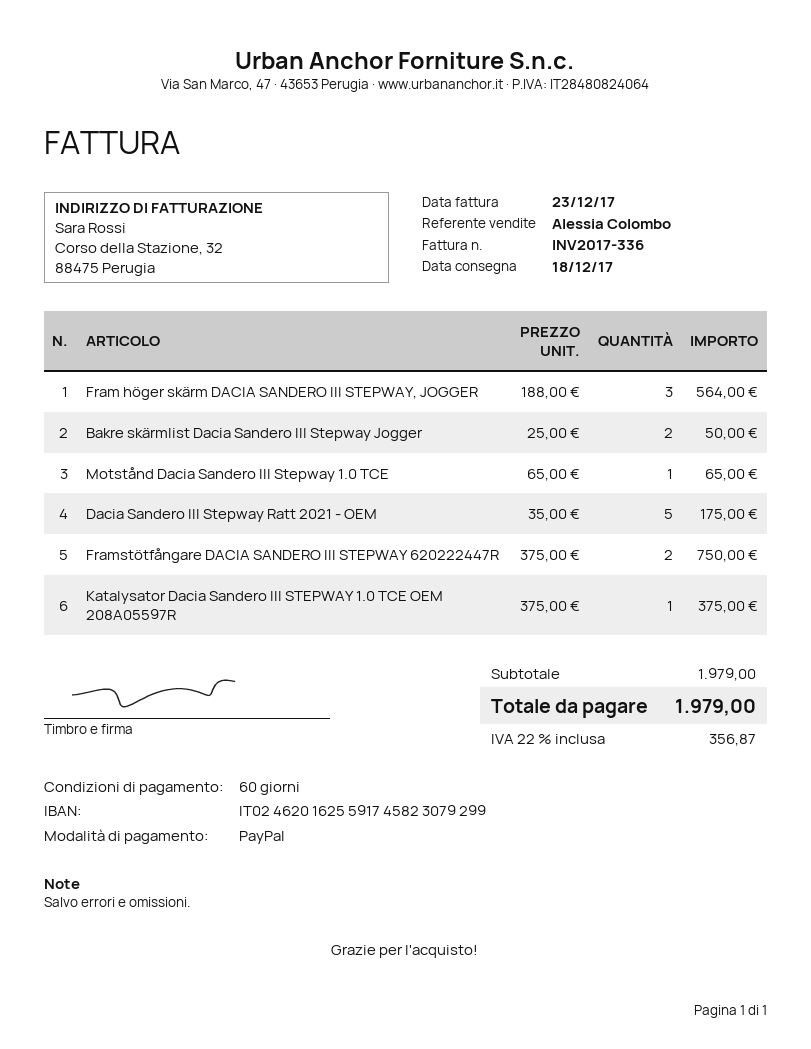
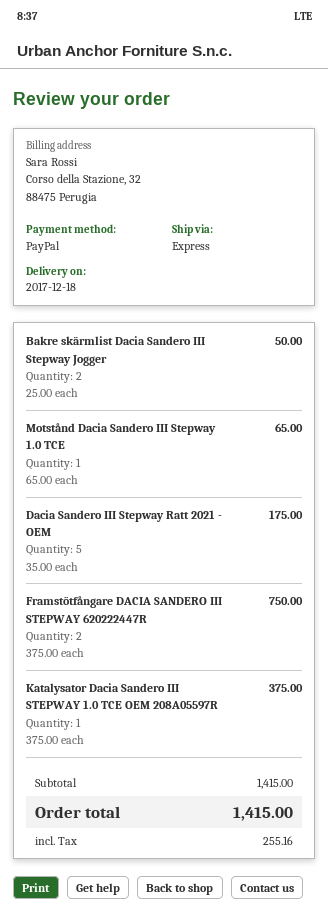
Fram höger skärm DACIA SANDERO III STEPWAY, JOGGER: 3 x 188.00 = 564.00 -> none
subtotal: 1979.00 -> 1415.00
tax: 356.87 -> 255.16
total: 1979.00 -> 1415.00

